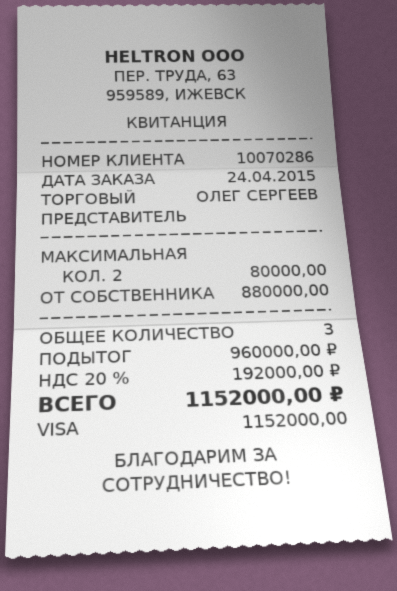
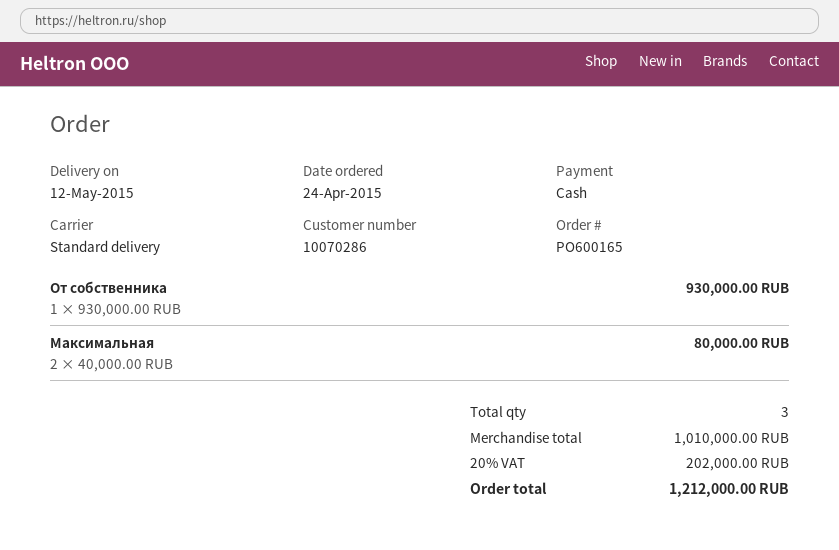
payment method: Visa -> cash
ОТ СОБСТВЕННИКА: 1 for 880000.00 -> 1 for 930000.00
subtotal: 960000.00 -> 1010000.00
tax: 20% = 192000.00 -> 20% = 202000.00
total: 1152000.00 -> 1212000.00

